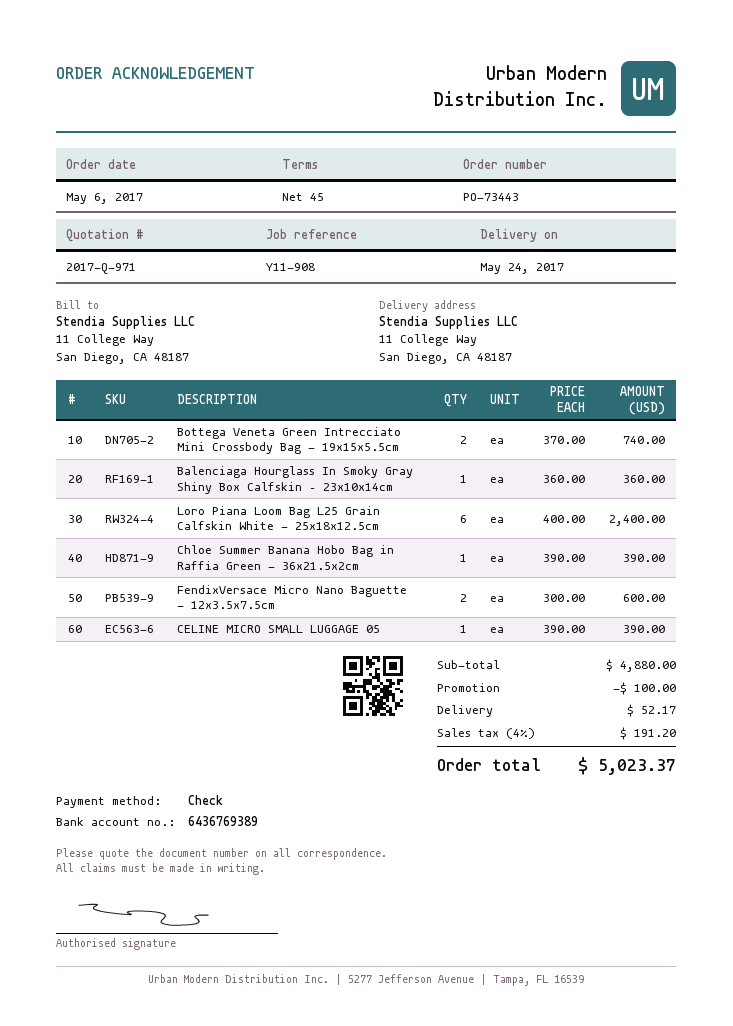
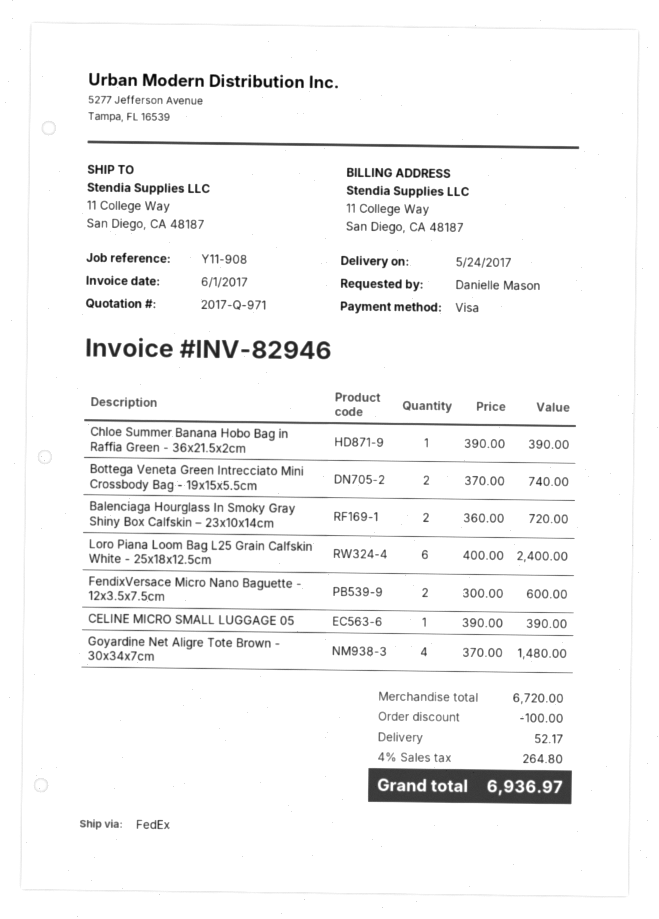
payment method: cheque -> Visa
Balenciaga Hourglass In Smoky Gray Shiny Box Calfskin – 23x10x14cm: 1 x 360.00 = 360.00 -> 2 x 360.00 = 720.00
Goyardine Net Aligre Tote Brown - 30x34x7cm: none -> 4 x 370.00 = 1480.00
subtotal: 4880.00 -> 6720.00
tax: 4% = 191.20 -> 4% = 264.80
total: 5023.37 -> 6936.97

